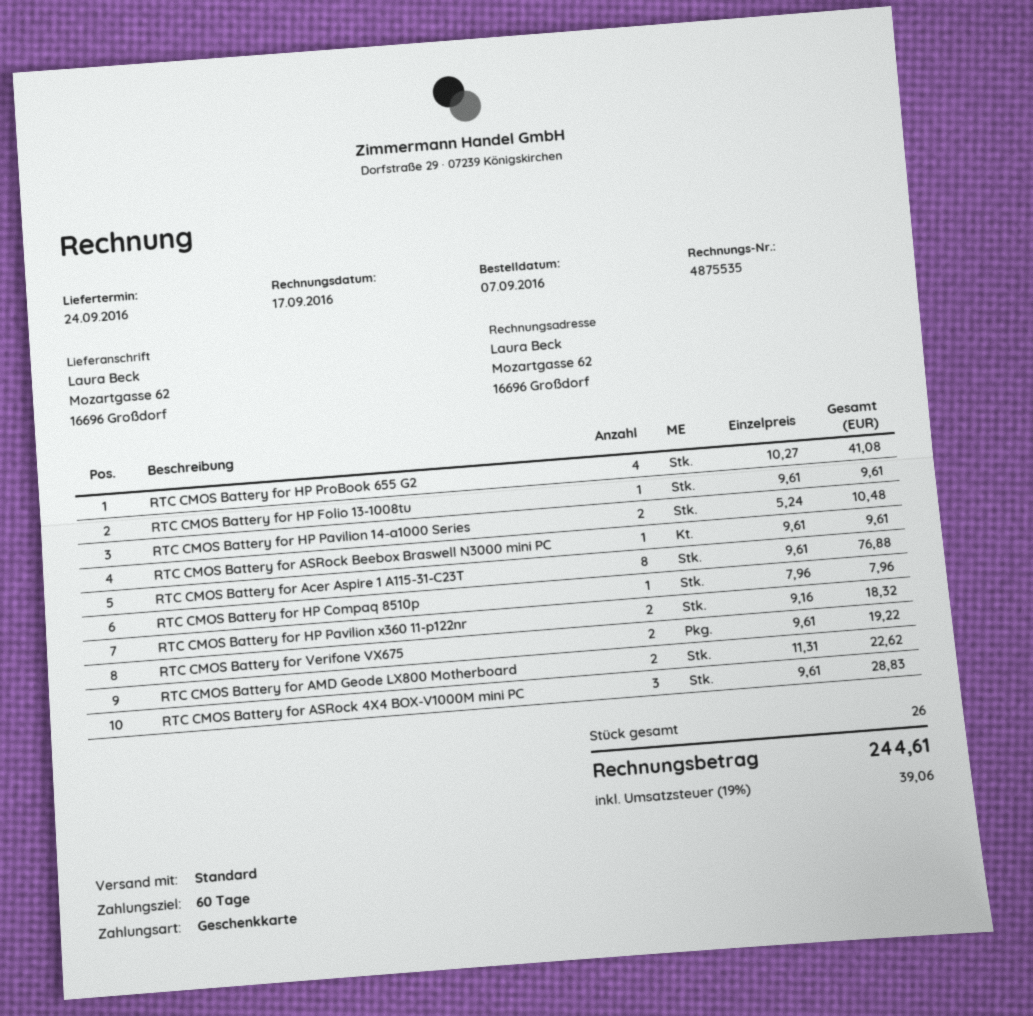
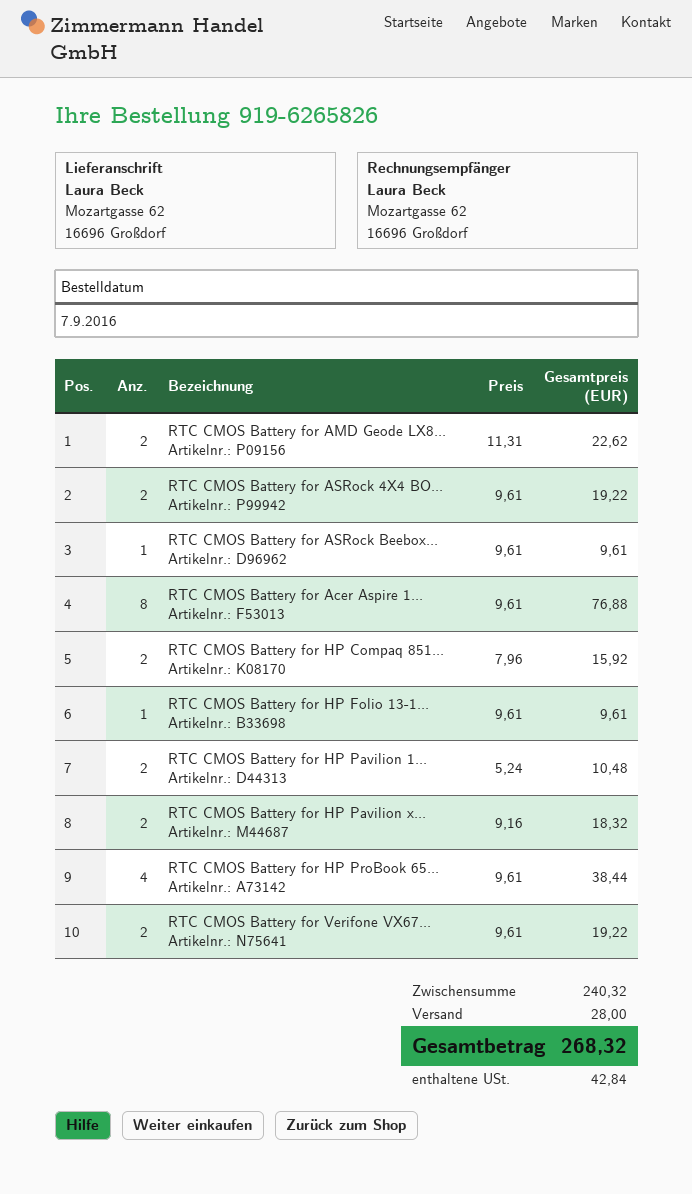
RTC CMOS Battery for HP ProBook 655 G2: 4 x 10.27 = 41.08 -> 4 x 9.61 = 38.44
RTC CMOS Battery for HP Compaq 8510p: 1 x 7.96 = 7.96 -> 2 x 7.96 = 15.92
RTC CMOS Battery for ASRock 4X4 BOX-V1000M mini PC: 3 x 9.61 = 28.83 -> 2 x 9.61 = 19.22
shipping: none -> 28.00
tax: 39.06 -> 42.84
total: 244.61 -> 268.32

